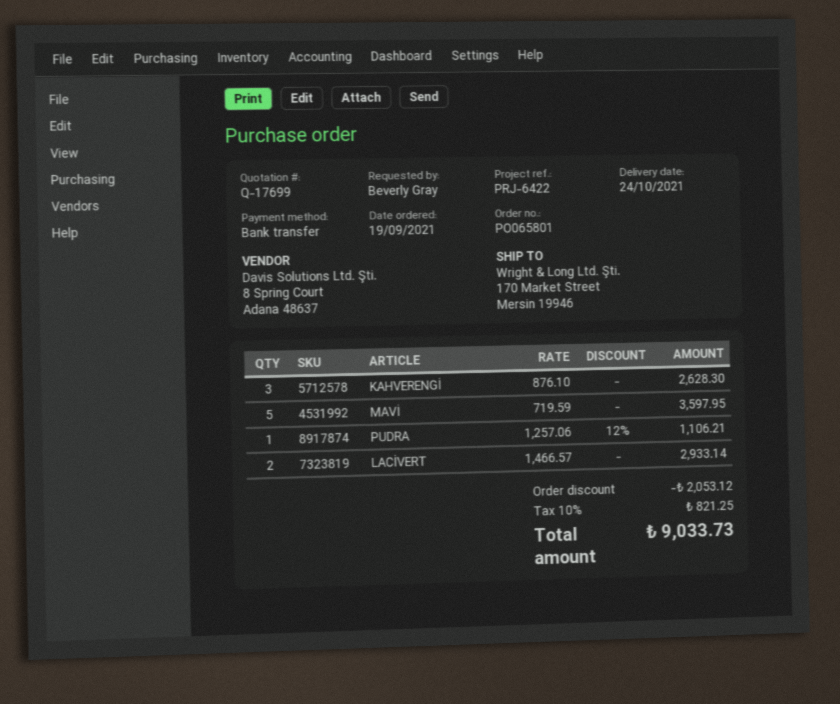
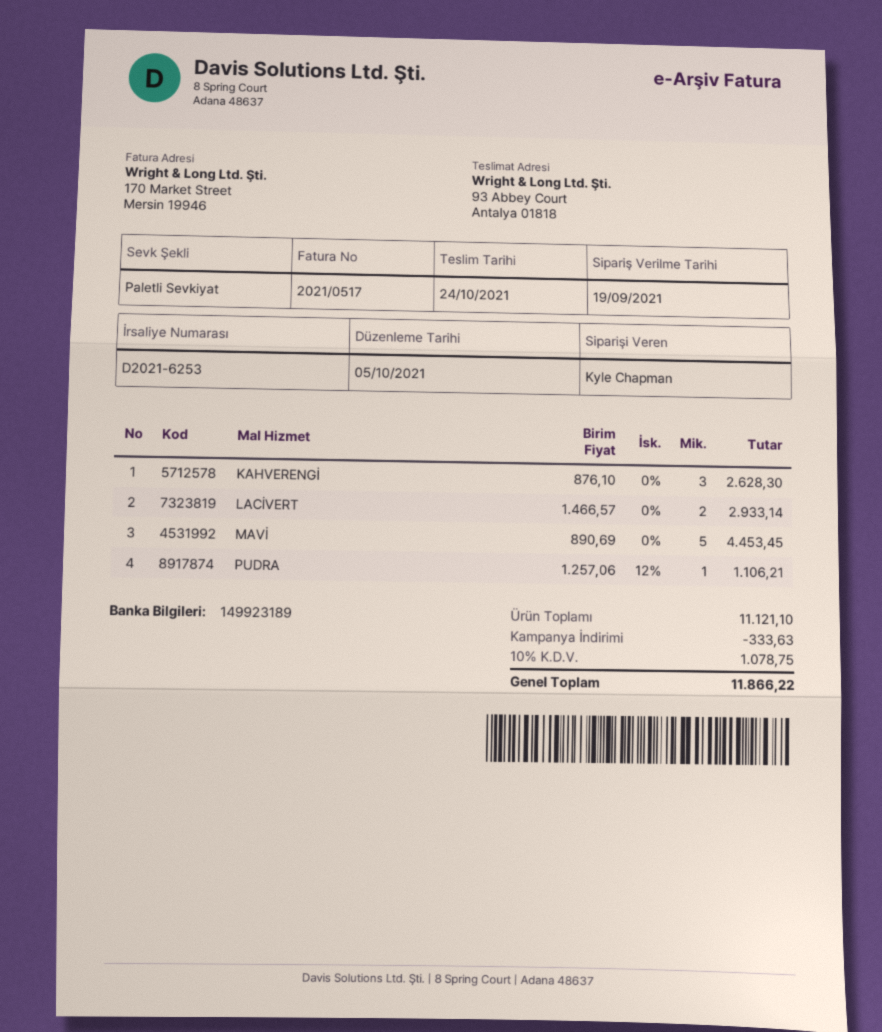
ordered by: Beverly Gray -> Kyle Chapman
ship to: 170 Market Street, Mersin 19946 -> 93 Abbey Court, Antalya 01818
MAVİ: 5 x 719.59 = 3597.95 -> 5 x 890.69 = 4453.45
discount: 2053.12 -> 333.63
tax: 10% = 821.25 -> 10% = 1078.75
total: 9033.73 -> 11866.22

